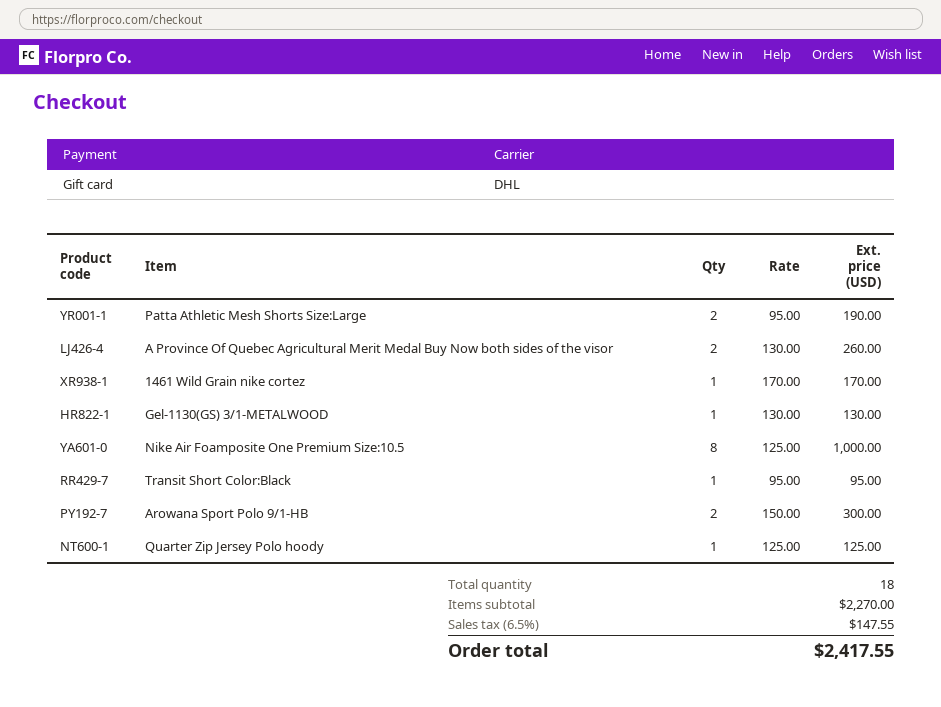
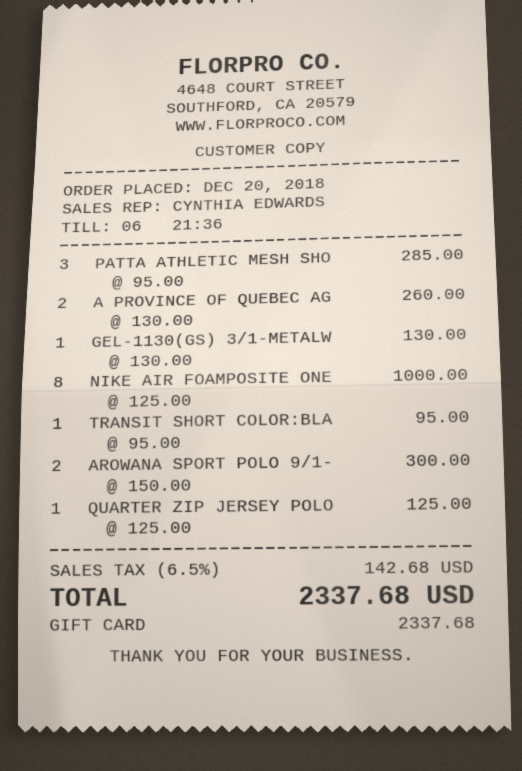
Patta Athletic Mesh Shorts Size:Large: 2 x 95.00 = 190.00 -> 3 x 95.00 = 285.00
1461 Wild Grain nike cortez: 1 x 170.00 = 170.00 -> none
tax: 6.5% = 147.55 -> 6.5% = 142.68
total: 2417.55 -> 2337.68

